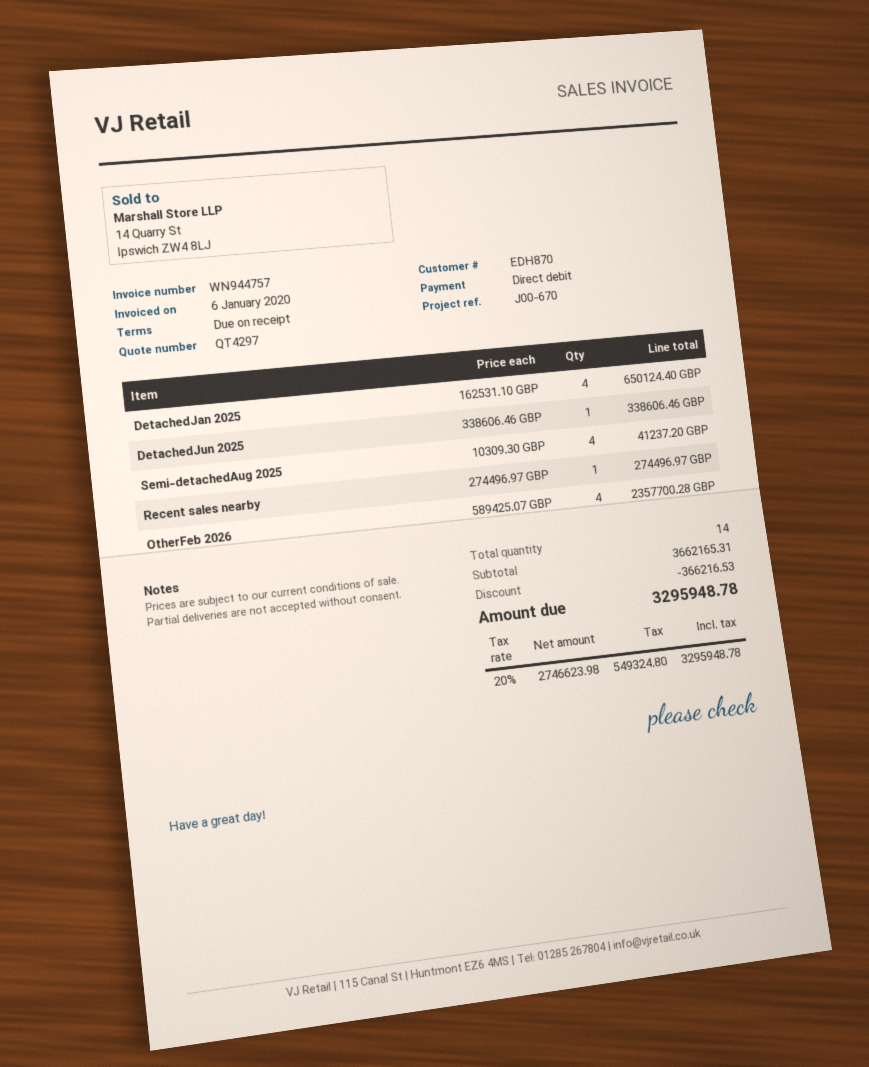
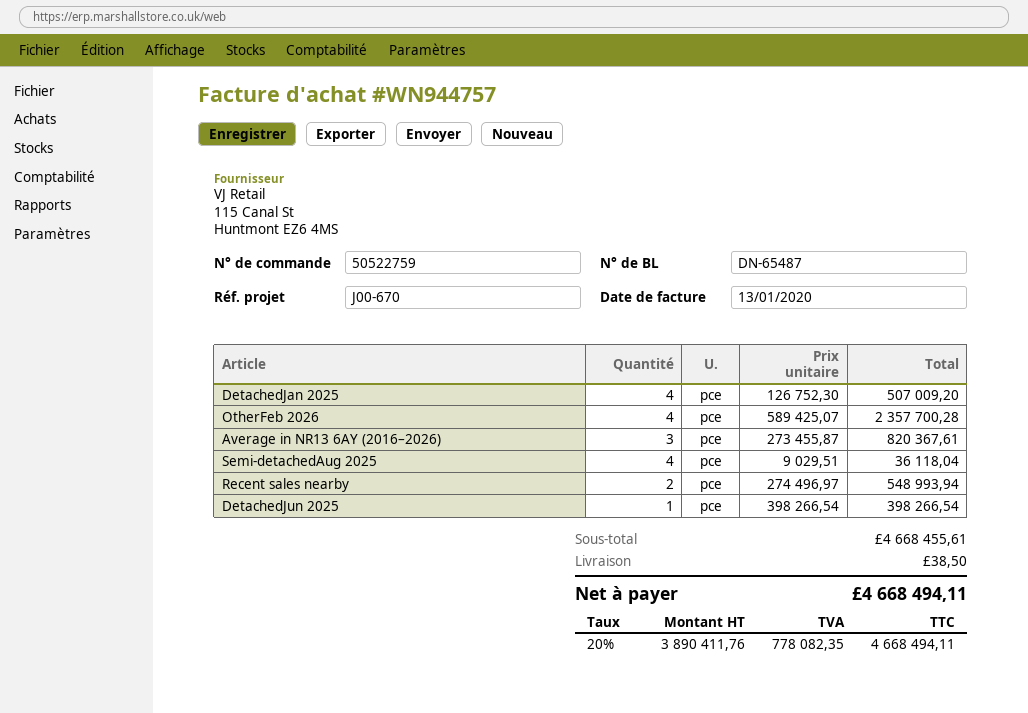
invoice date: 2020-01-06 -> 2020-01-13
DetachedJan 2025: 4 x 162531.10 = 650124.40 -> 4 x 126752.30 = 507009.20
DetachedJun 2025: 1 x 338606.46 = 338606.46 -> 1 x 398266.54 = 398266.54
Semi-detachedAug 2025: 4 x 10309.30 = 41237.20 -> 4 x 9029.51 = 36118.04
Recent sales nearby: 1 x 274496.97 = 274496.97 -> 2 x 274496.97 = 548993.94
Average in NR13 6AY (2016–2026): none -> 3 x 273455.87 = 820367.61
subtotal: 3662165.31 -> 4668455.61
discount: 366216.53 -> none
shipping: none -> 38.50
net: 2746623.98 -> 3890411.76
tax: 20% = 549324.80 -> 20% = 778082.35
total: 3295948.78 -> 4668494.11

